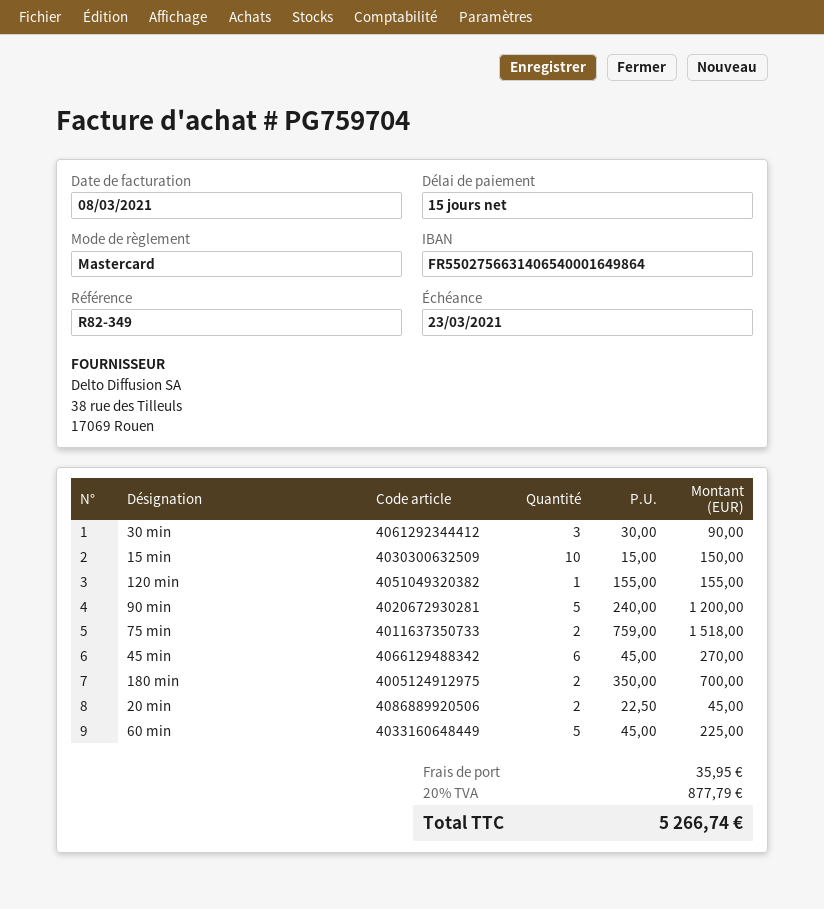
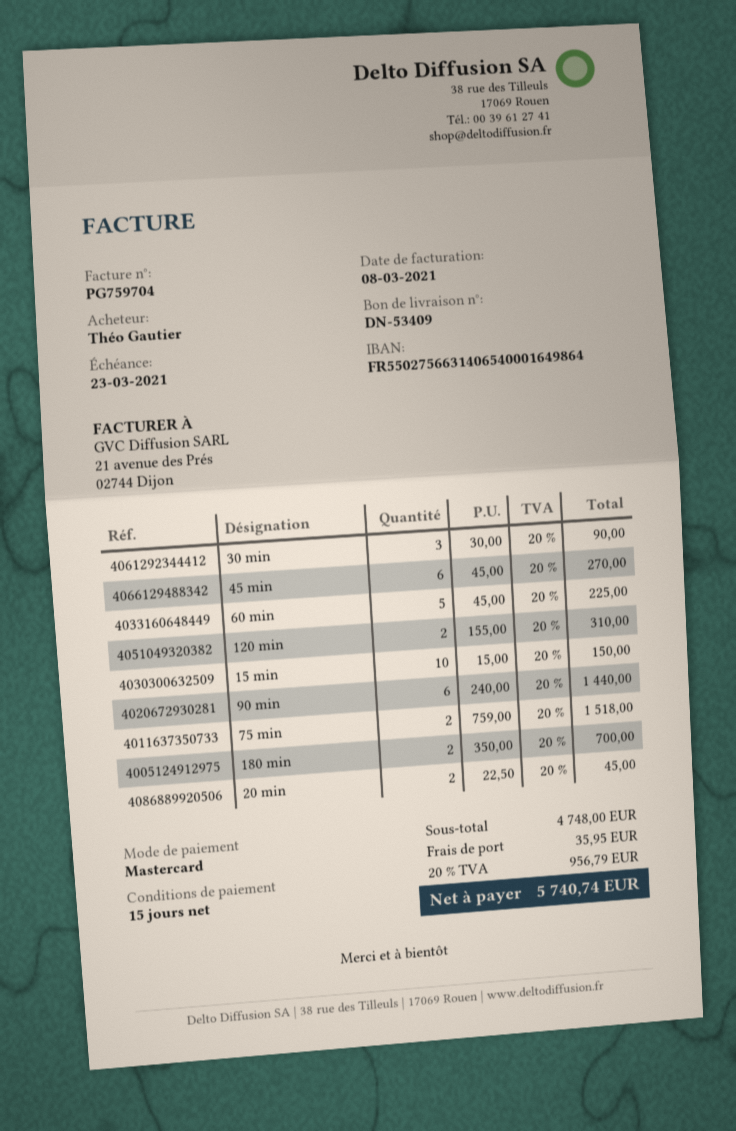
120 min: 1 x 155.00 = 155.00 -> 2 x 155.00 = 310.00
90 min: 5 x 240.00 = 1200.00 -> 6 x 240.00 = 1440.00
tax: 20% = 877.79 -> 20% = 956.79
total: 5266.74 -> 5740.74

